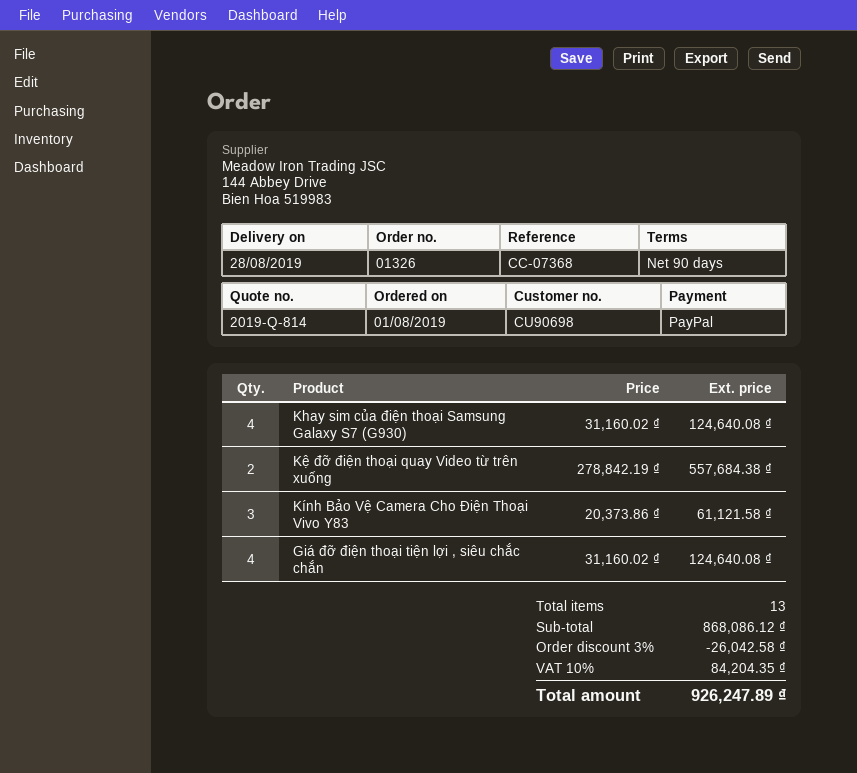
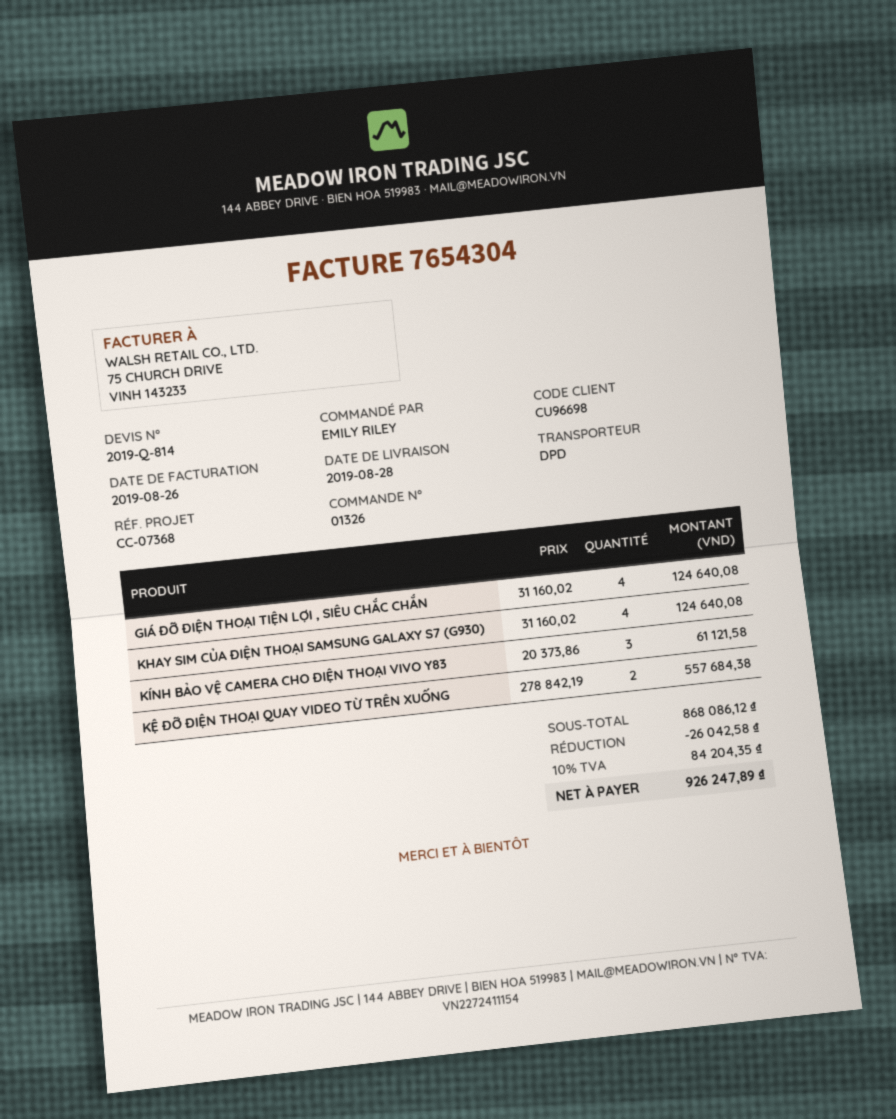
customer number: CU90698 -> CU96698

